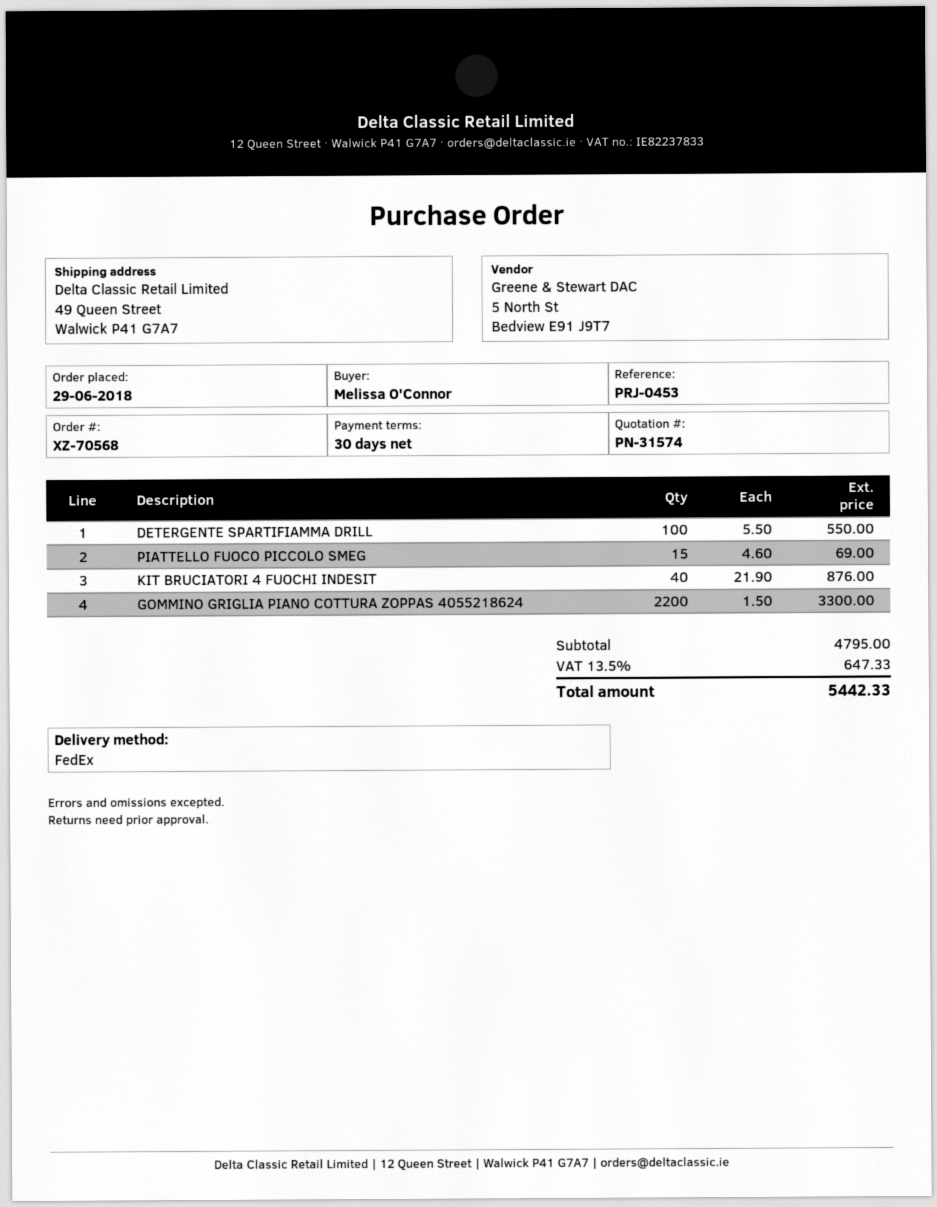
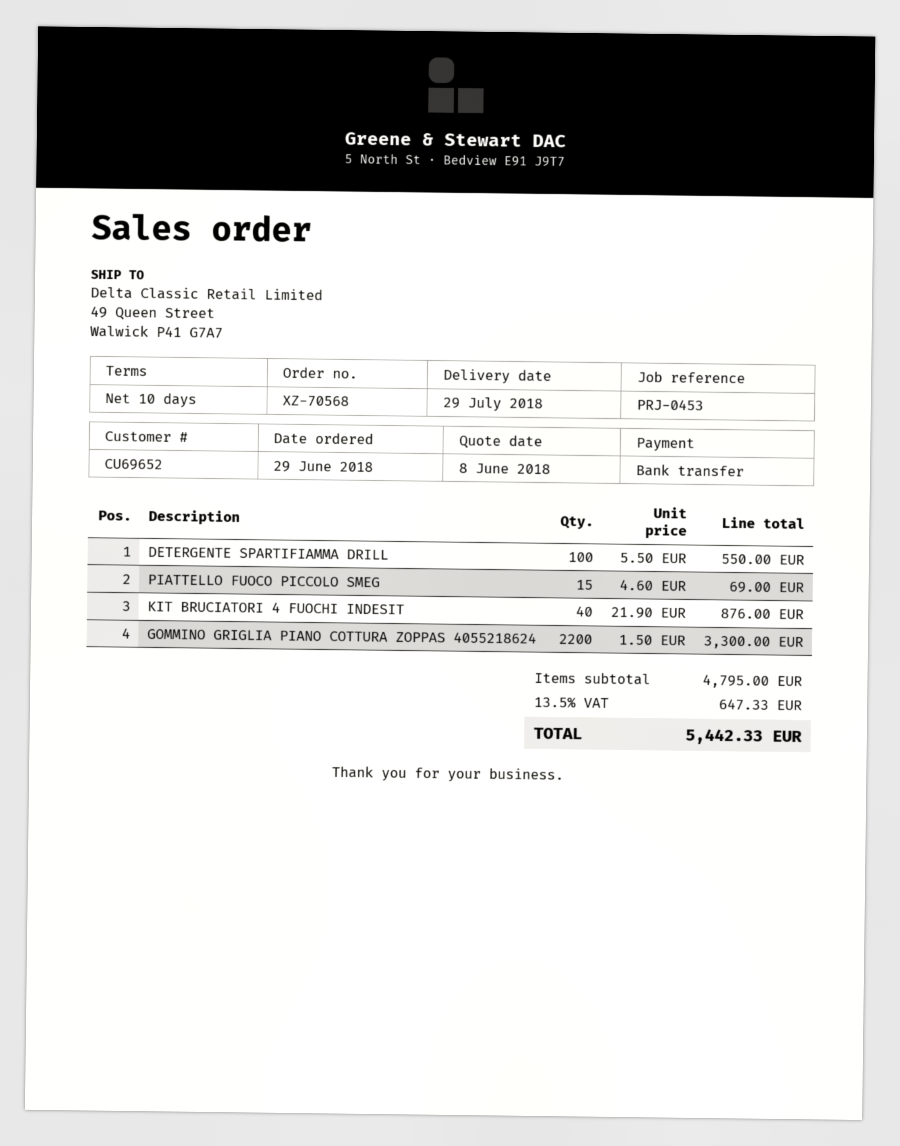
payment terms: 30 days -> 10 days

